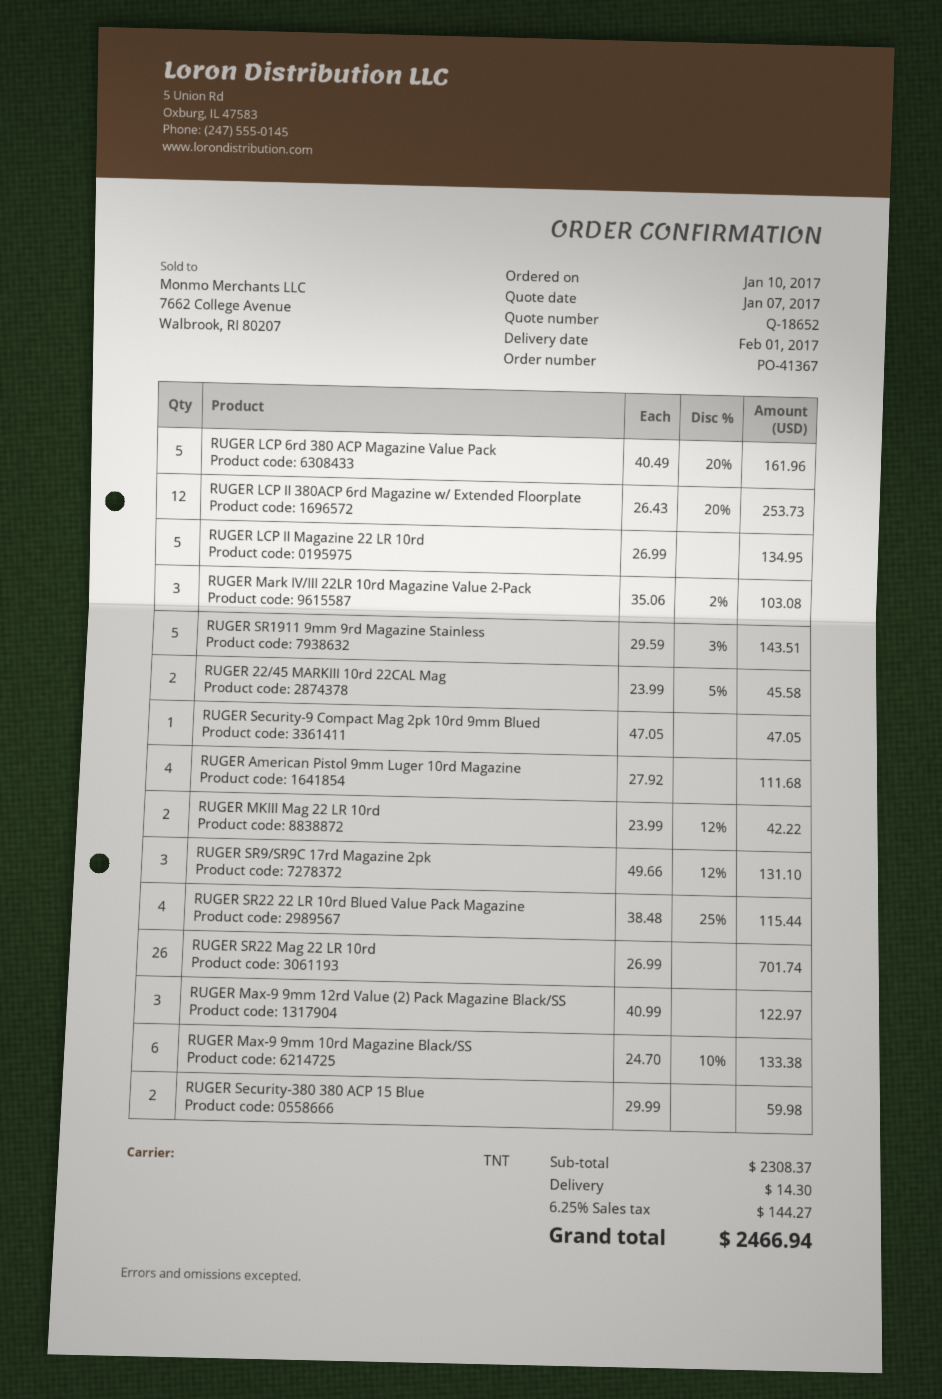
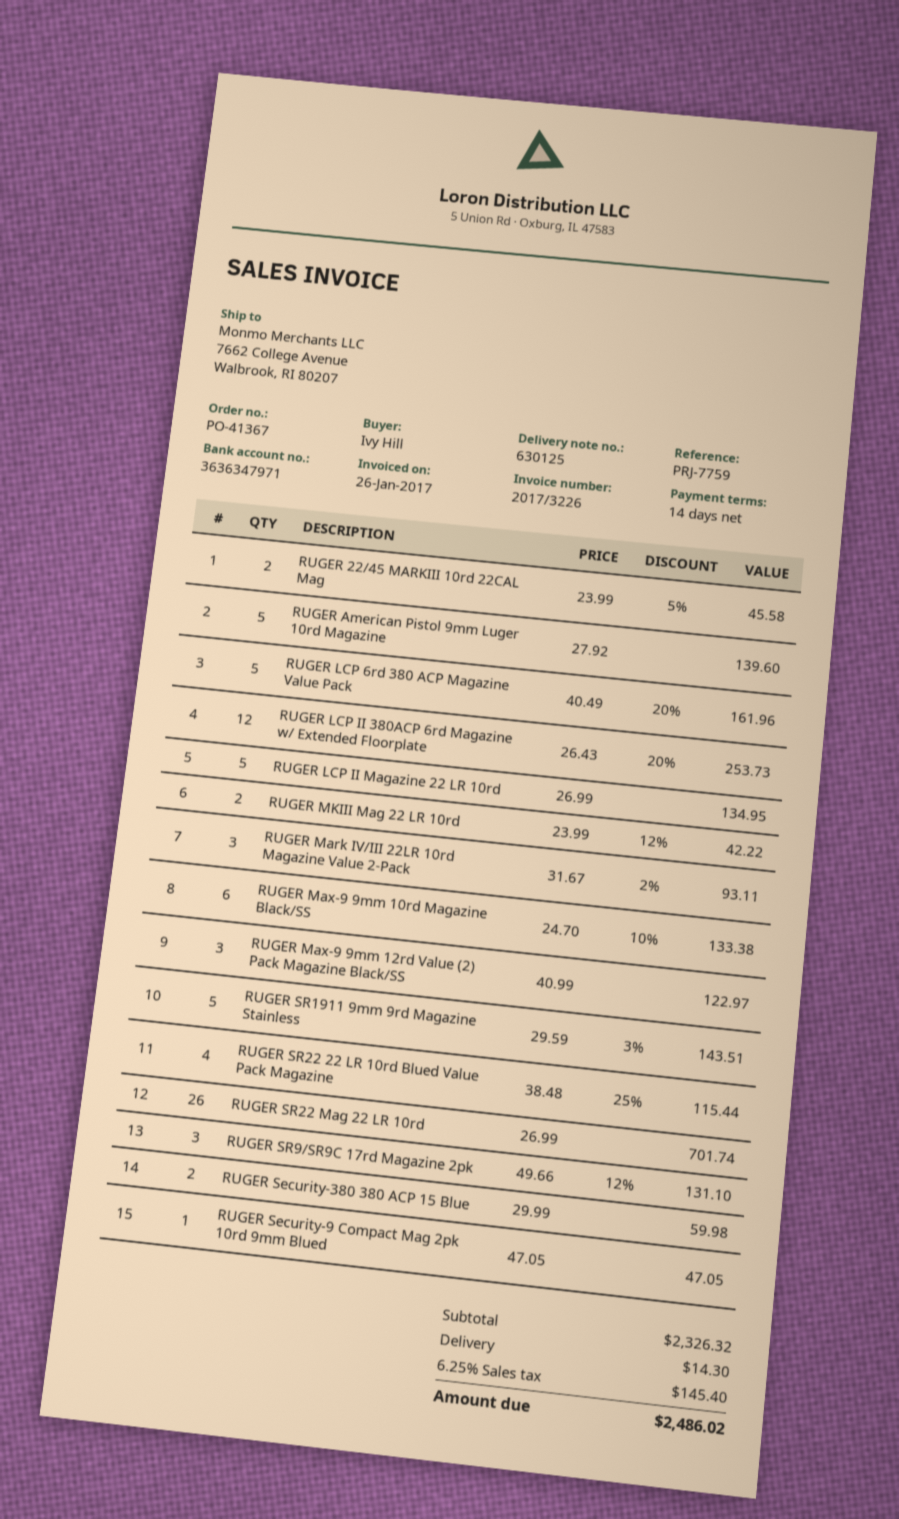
RUGER Mark IV/III 22LR 10rd Magazine Value 2-Pack: 3 x 35.06 - 2% = 103.08 -> 3 x 31.67 - 2% = 93.11
RUGER American Pistol 9mm Luger 10rd Magazine: 4 x 27.92 = 111.68 -> 5 x 27.92 = 139.60
subtotal: 2308.37 -> 2326.32
tax: 6.25% = 144.27 -> 6.25% = 145.40
total: 2466.94 -> 2486.02

